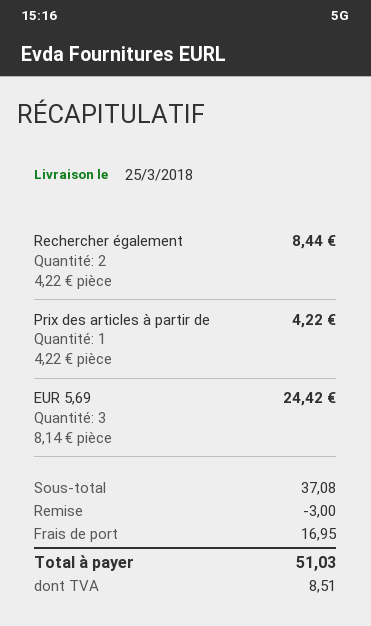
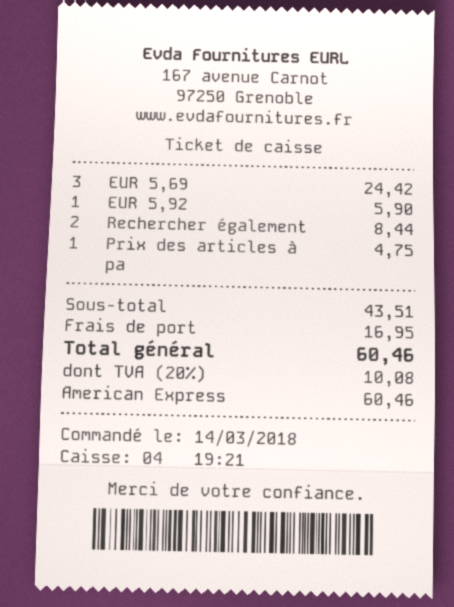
Prix des articles à partir de: 1 for 4.22 -> 1 for 4.75
EUR 5,92: none -> 1 for 5.90
subtotal: 37.08 -> 43.51
discount: 3.00 -> none
tax: 8.51 -> 10.08
total: 51.03 -> 60.46

